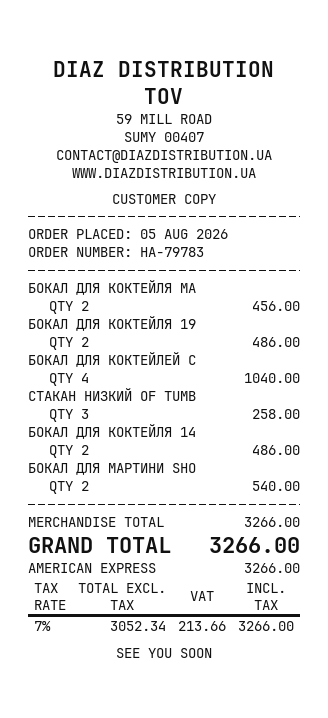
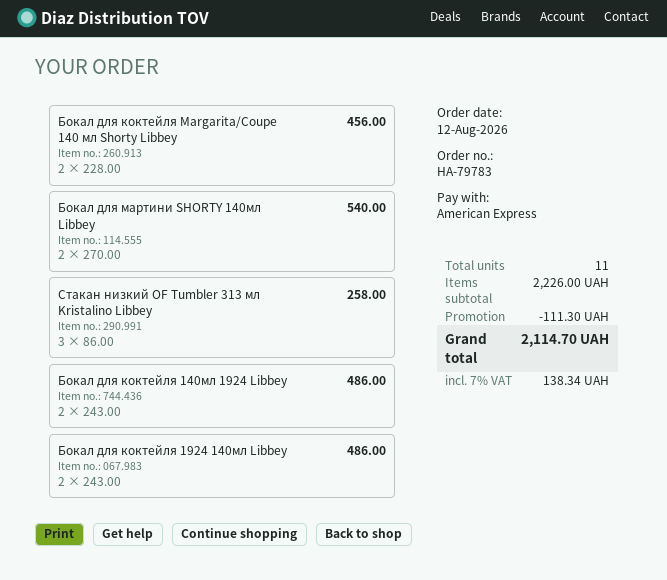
order date: 2026-08-05 -> 2026-08-12
БОКАЛ ДЛЯ КОКТЕЙЛЕЙ C: 4 for 1040.00 -> none
subtotal: 3266.00 -> 2226.00
discount: none -> 111.30
tax: 7% = 213.66 -> 7% = 138.34
total: 3266.00 -> 2114.70

